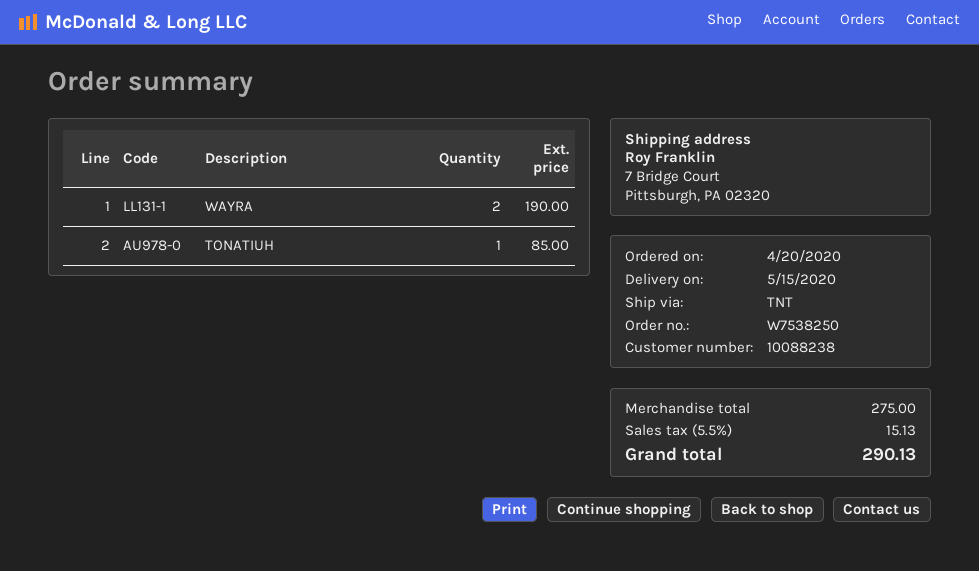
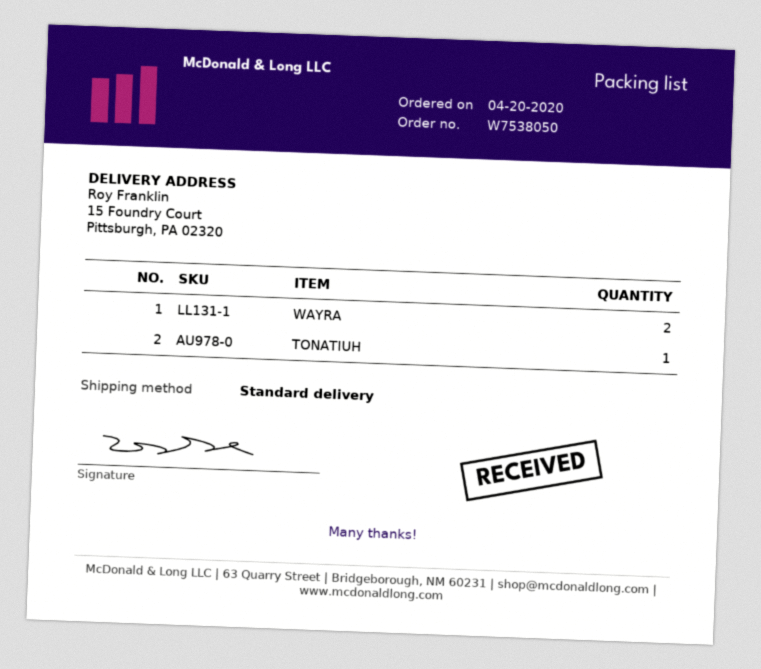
order number: W7538250 -> W7538050
shipping method: TNT -> standard
ship to: 7 Bridge Court, Pittsburgh, PA 02320 -> 15 Foundry Court, Pittsburgh, PA 02320

